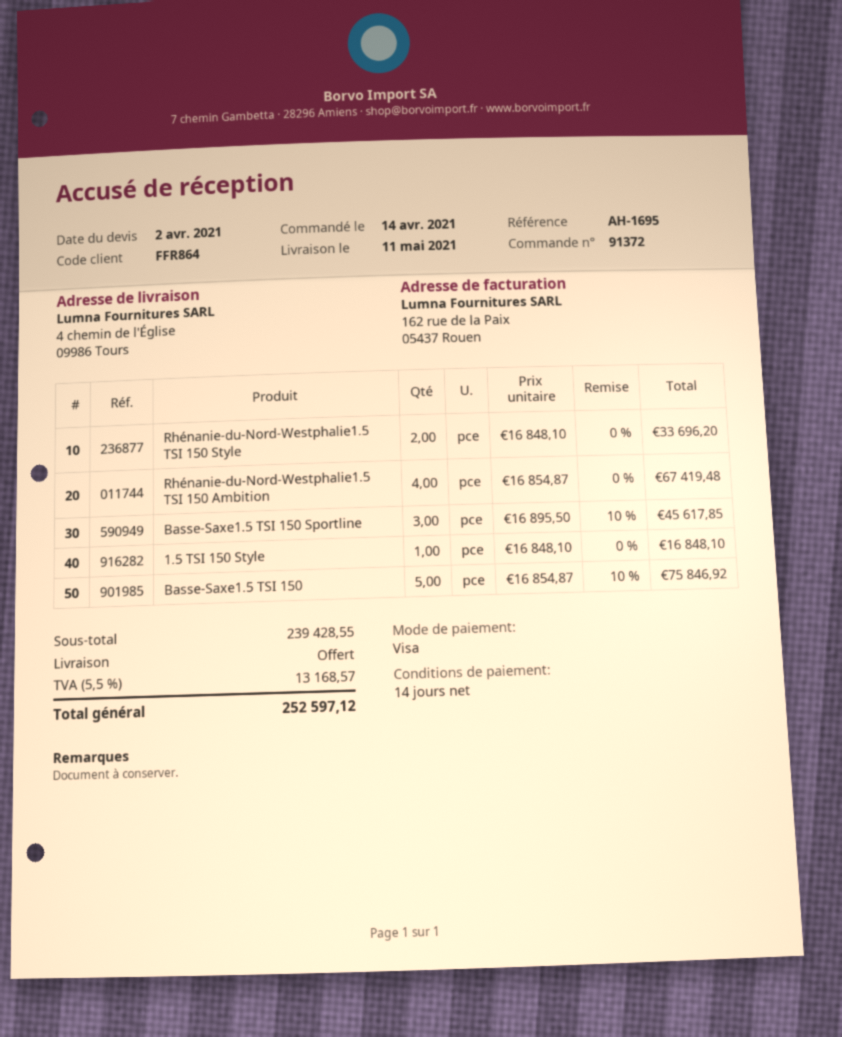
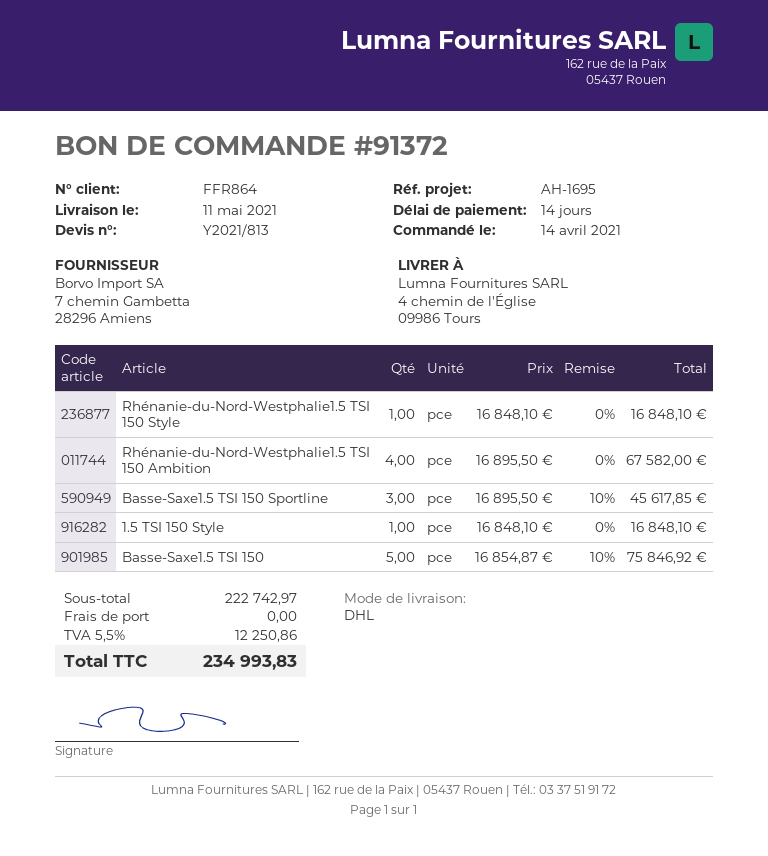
Rhénanie-du-Nord-Westphalie1.5 TSI 150 Style: 2 x 16848.10 = 33696.20 -> 1 x 16848.10 = 16848.10
Rhénanie-du-Nord-Westphalie1.5 TSI 150 Ambition: 4 x 16854.87 = 67419.48 -> 4 x 16895.50 = 67582.00
subtotal: 239428.55 -> 222742.97
tax: 5.5% = 13168.57 -> 5.5% = 12250.86
total: 252597.12 -> 234993.83

